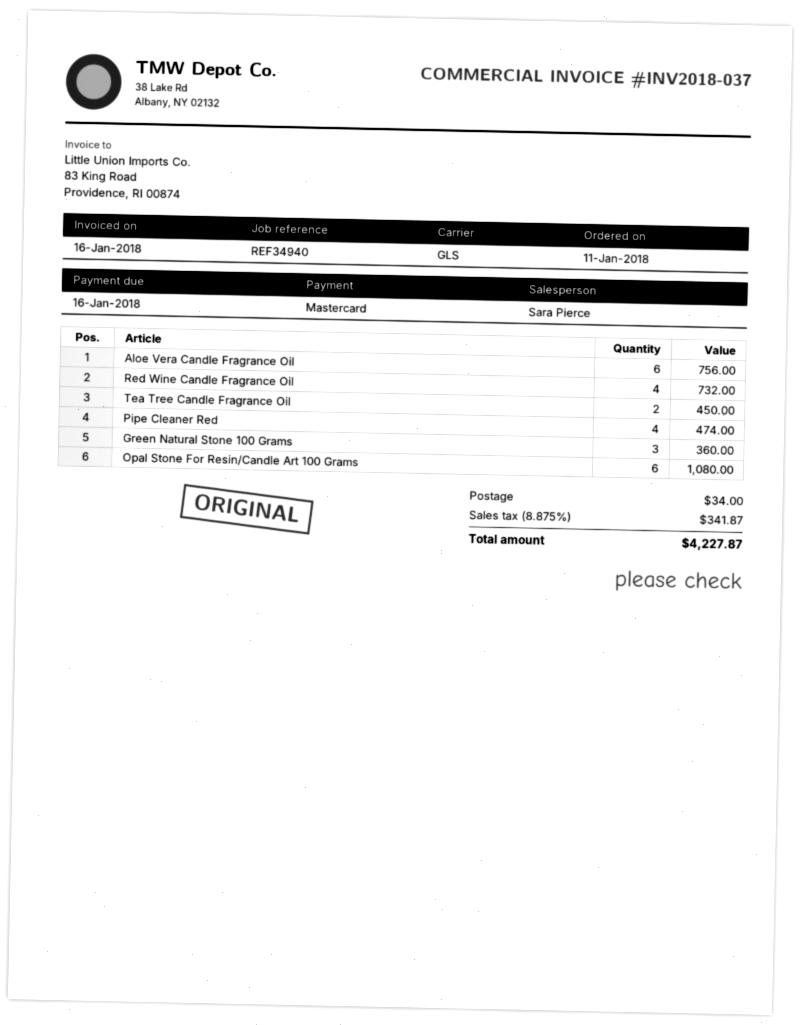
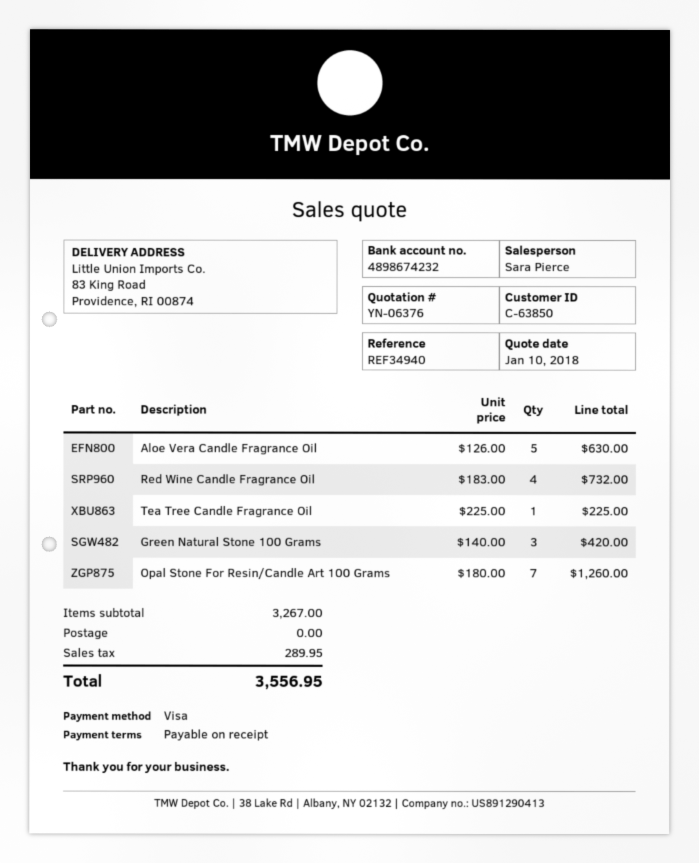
payment method: Mastercard -> Visa
Aloe Vera Candle Fragrance Oil: 6 for 756.00 -> 5 for 630.00
Tea Tree Candle Fragrance Oil: 2 for 450.00 -> 1 for 225.00
Pipe Cleaner Red: 4 for 474.00 -> none
Green Natural Stone 100 Grams: 3 for 360.00 -> 3 for 420.00
Opal Stone For Resin/Candle Art 100 Grams: 6 for 1080.00 -> 7 for 1260.00
shipping: 34.00 -> 0.00
tax: 341.87 -> 289.95
total: 4227.87 -> 3556.95

